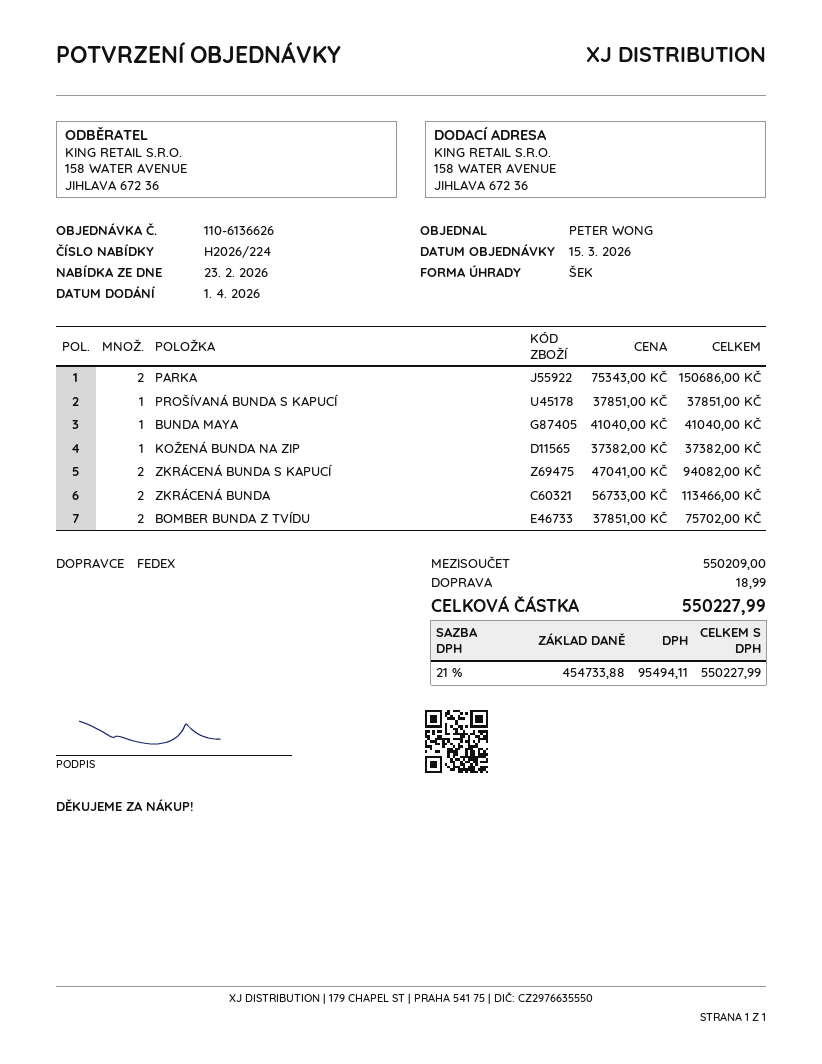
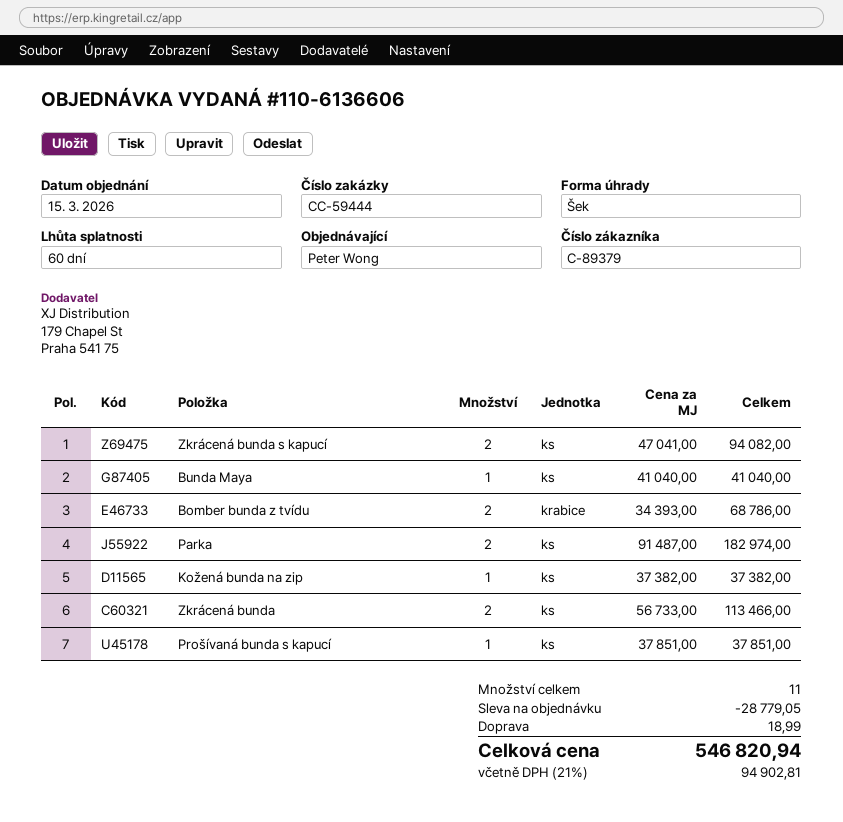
order number: 110-6136626 -> 110-6136606
PARKA: 2 x 75343.00 = 150686.00 -> 2 x 91487.00 = 182974.00
BOMBER BUNDA Z TVÍDU: 2 x 37851.00 = 75702.00 -> 2 x 34393.00 = 68786.00
discount: none -> 28779.05
tax: 21% = 95494.11 -> 21% = 94902.81
total: 550227.99 -> 546820.94

